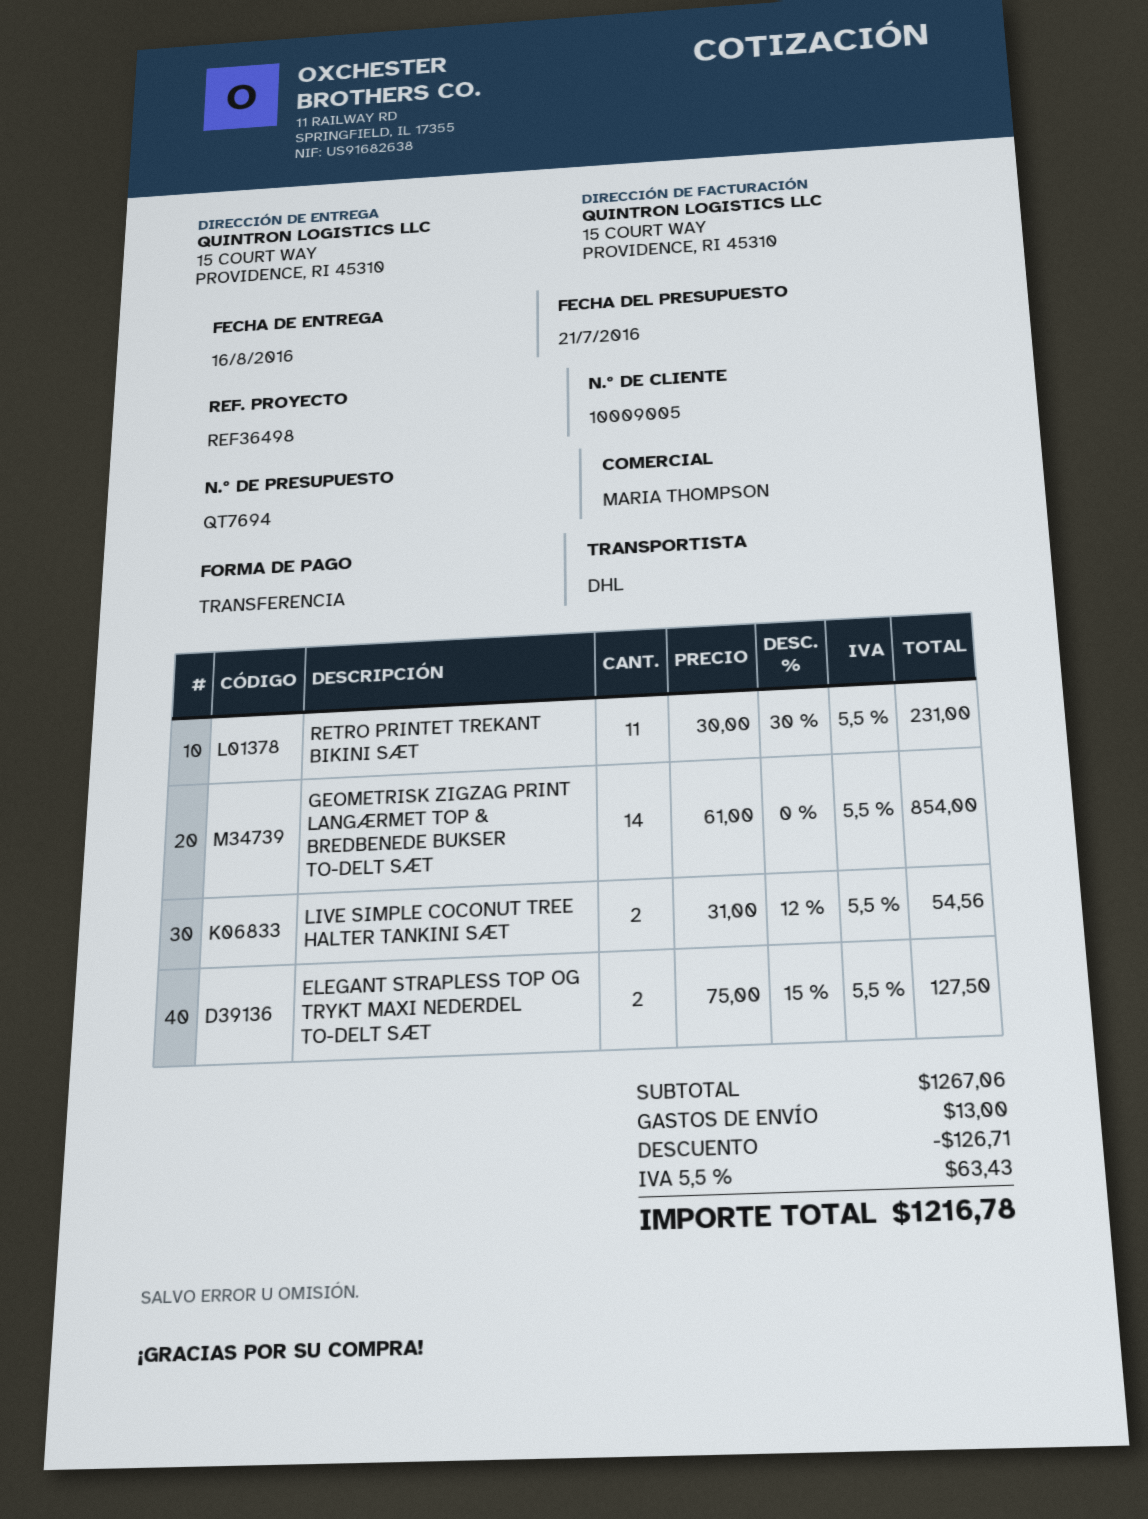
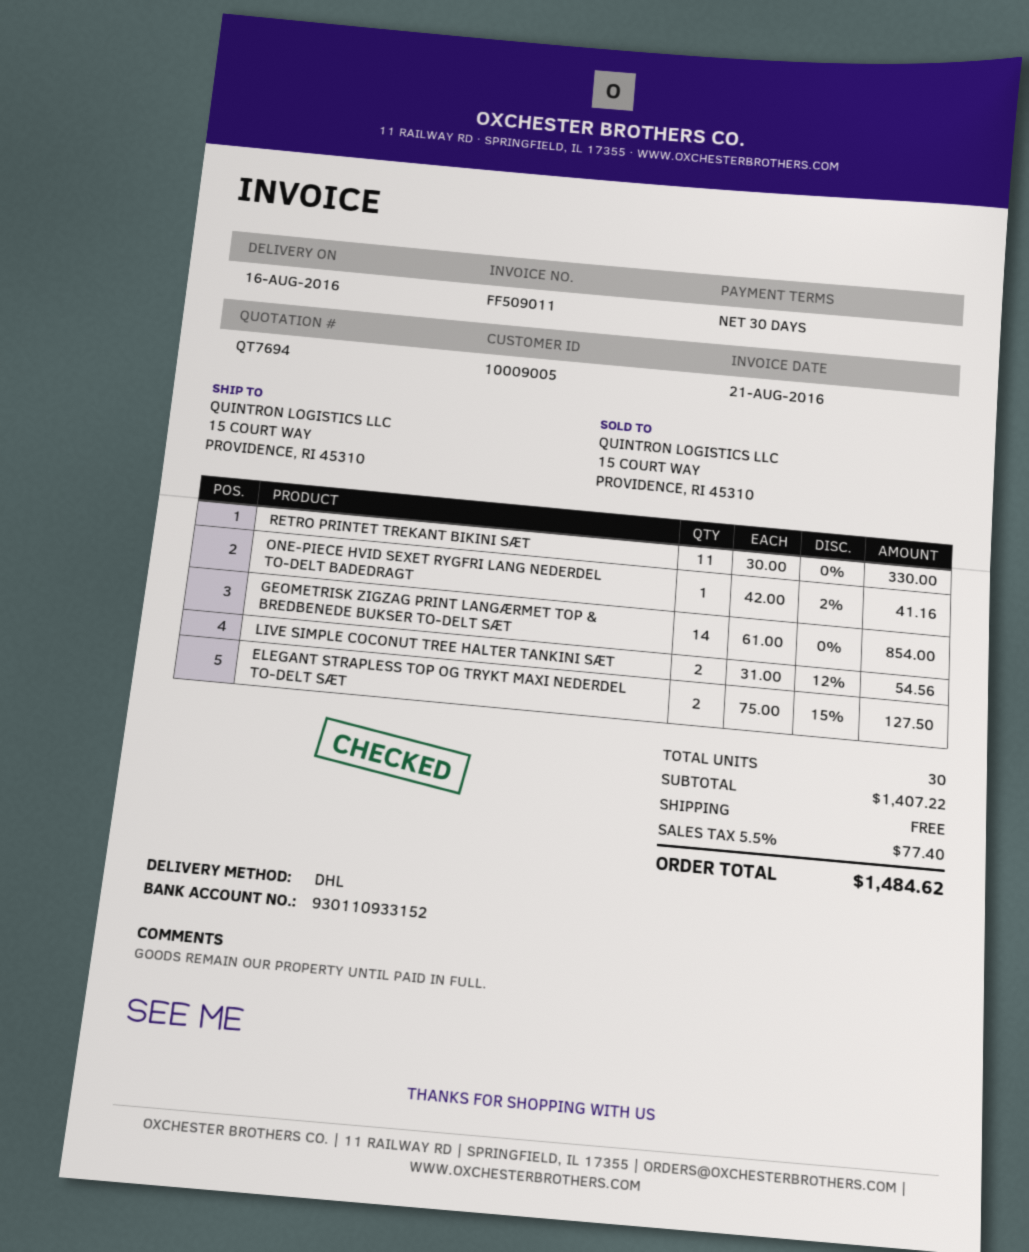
RETRO PRINTET TREKANT BIKINI SÆT: 11 x 30.00 - 30% = 231.00 -> 11 x 30.00 = 330.00
ONE-PIECE HVID SEXET RYGFRI LANG NEDERDEL TO-DELT BADEDRAGT: none -> 1 x 42.00 - 2% = 41.16
subtotal: 1267.06 -> 1407.22
discount: 126.71 -> none
shipping: 13.00 -> 0.00
tax: 5.5% = 63.43 -> 5.5% = 77.40
total: 1216.78 -> 1484.62

